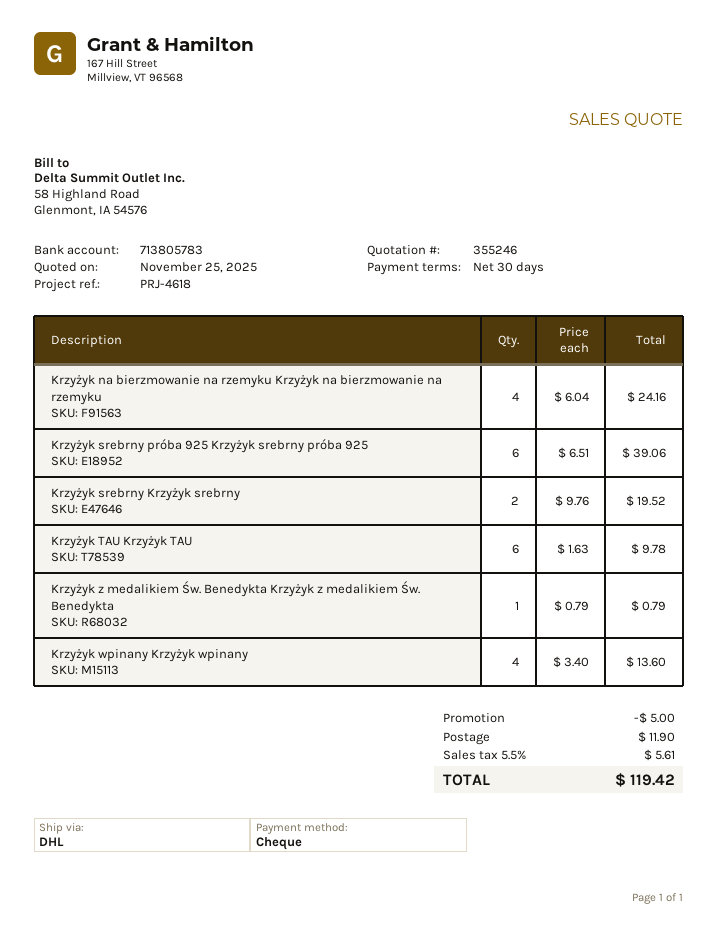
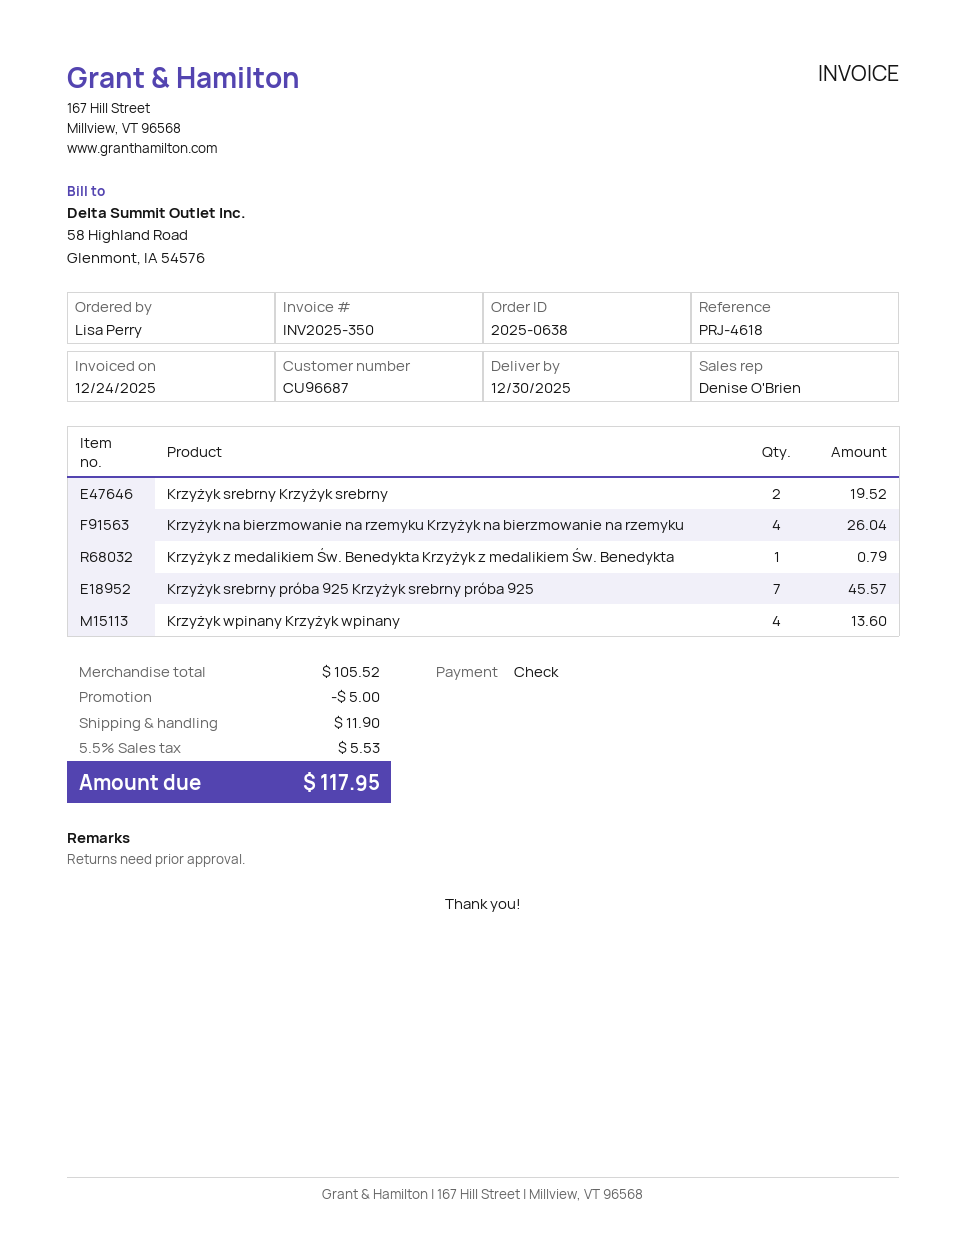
Krzyżyk na bierzmowanie na rzemyku Krzyżyk na bierzmowanie na rzemyku: 4 for 24.16 -> 4 for 26.04
Krzyżyk srebrny próba 925 Krzyżyk srebrny próba 925: 6 for 39.06 -> 7 for 45.57
Krzyżyk TAU Krzyżyk TAU: 6 for 9.78 -> none
tax: 5.5% = 5.61 -> 5.5% = 5.53
total: 119.42 -> 117.95

